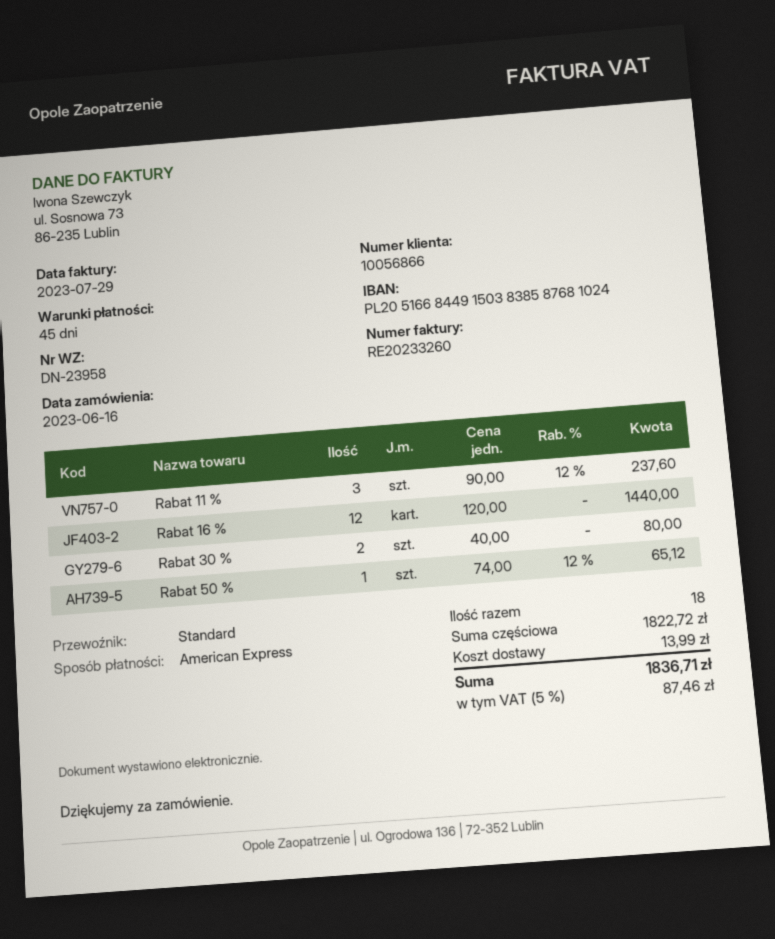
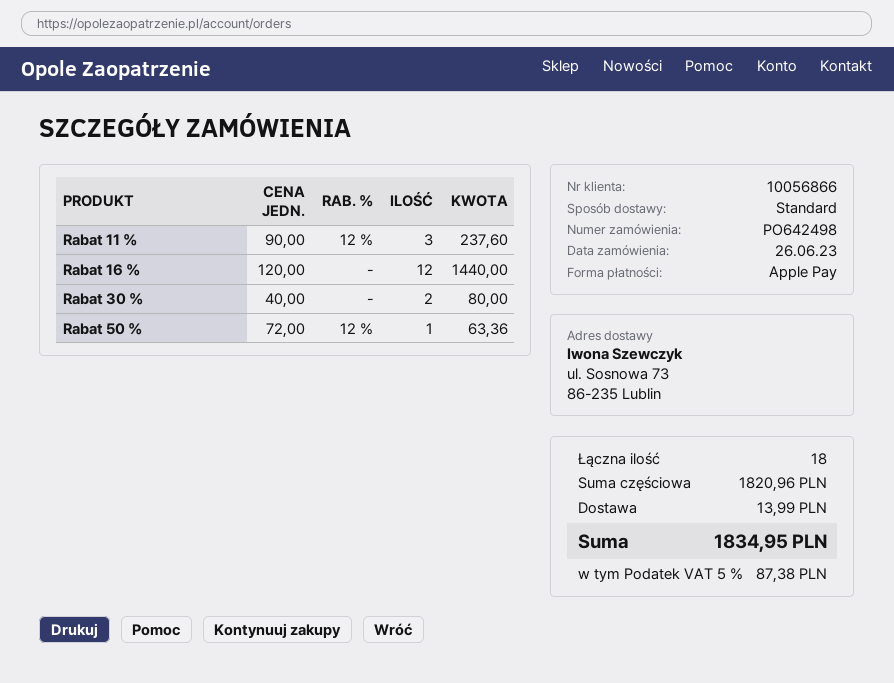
order date: 2023-06-16 -> 2023-06-26
payment method: American Express -> Apple Pay
Rabat 50 %: 1 x 74.00 - 12% = 65.12 -> 1 x 72.00 - 12% = 63.36
subtotal: 1822.72 -> 1820.96
tax: 5% = 87.46 -> 5% = 87.38
total: 1836.71 -> 1834.95

